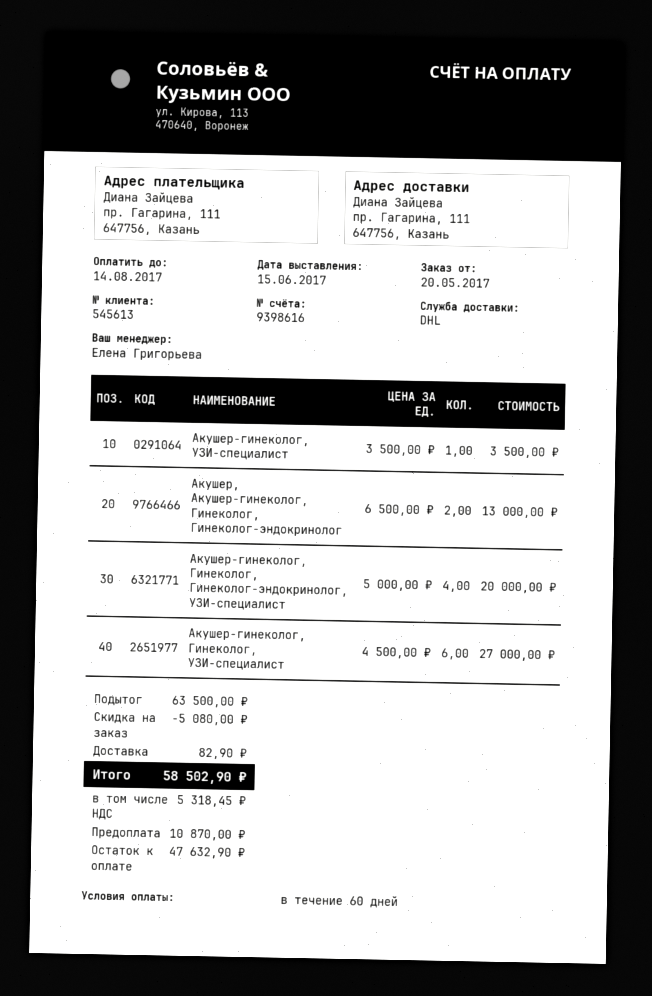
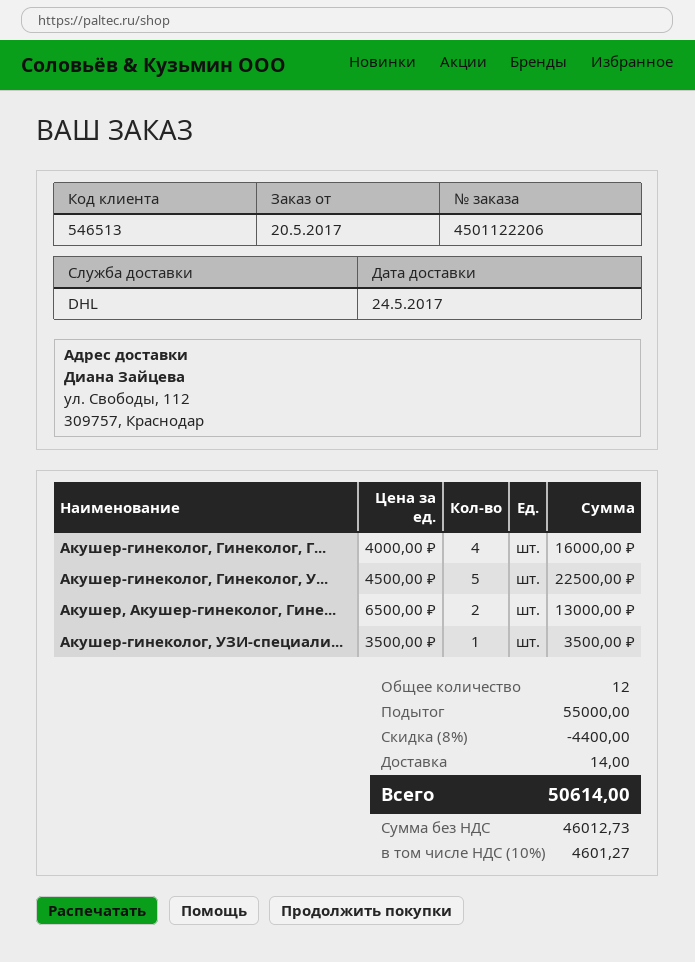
customer number: 545613 -> 546513
ship to: пр. Гагарина, 111, 647756, Казань -> ул. Свободы, 112, 309757, Краснодар
Акушер-гинеколог, Гинеколог, Гинеколог-эндокринолог, УЗИ-специалист: 4 x 5000.00 = 20000.00 -> 4 x 4000.00 = 16000.00
Акушер-гинеколог, Гинеколог, УЗИ-специалист: 6 x 4500.00 = 27000.00 -> 5 x 4500.00 = 22500.00
subtotal: 63500.00 -> 55000.00
discount: 5080.00 -> 4400.00
shipping: 82.90 -> 14.00
tax: 5318.45 -> 4601.27
total: 58502.90 -> 50614.00

